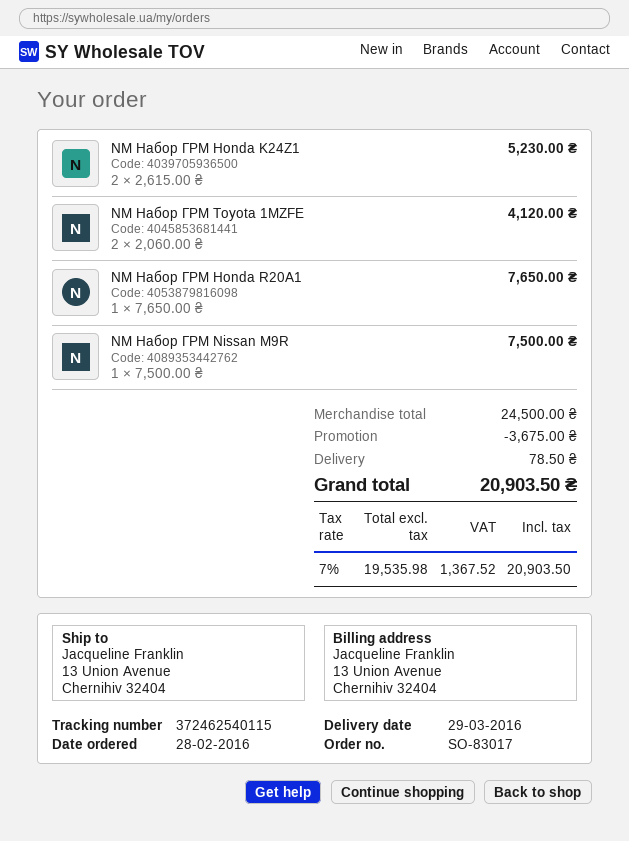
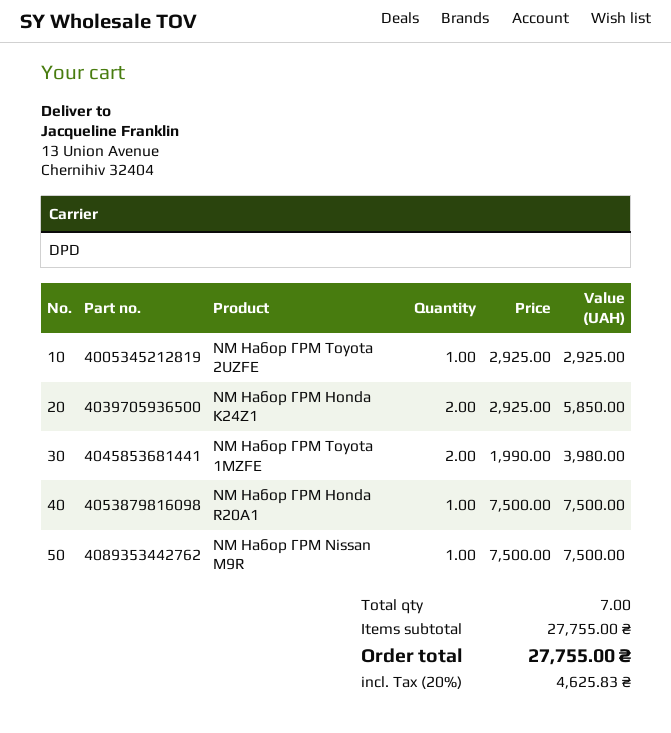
NM Набор ГРМ Honda K24Z1: 2 x 2615.00 = 5230.00 -> 2 x 2925.00 = 5850.00
NM Набор ГРМ Toyota 1MZFE: 2 x 2060.00 = 4120.00 -> 2 x 1990.00 = 3980.00
NM Набор ГРМ Honda R20A1: 1 x 7650.00 = 7650.00 -> 1 x 7500.00 = 7500.00
NM Набор ГРМ Toyota 2UZFE: none -> 1 x 2925.00 = 2925.00
subtotal: 24500.00 -> 27755.00
discount: 3675.00 -> none
shipping: 78.50 -> none
tax: 7% = 1367.52 -> 20% = 4625.83
total: 20903.50 -> 27755.00

